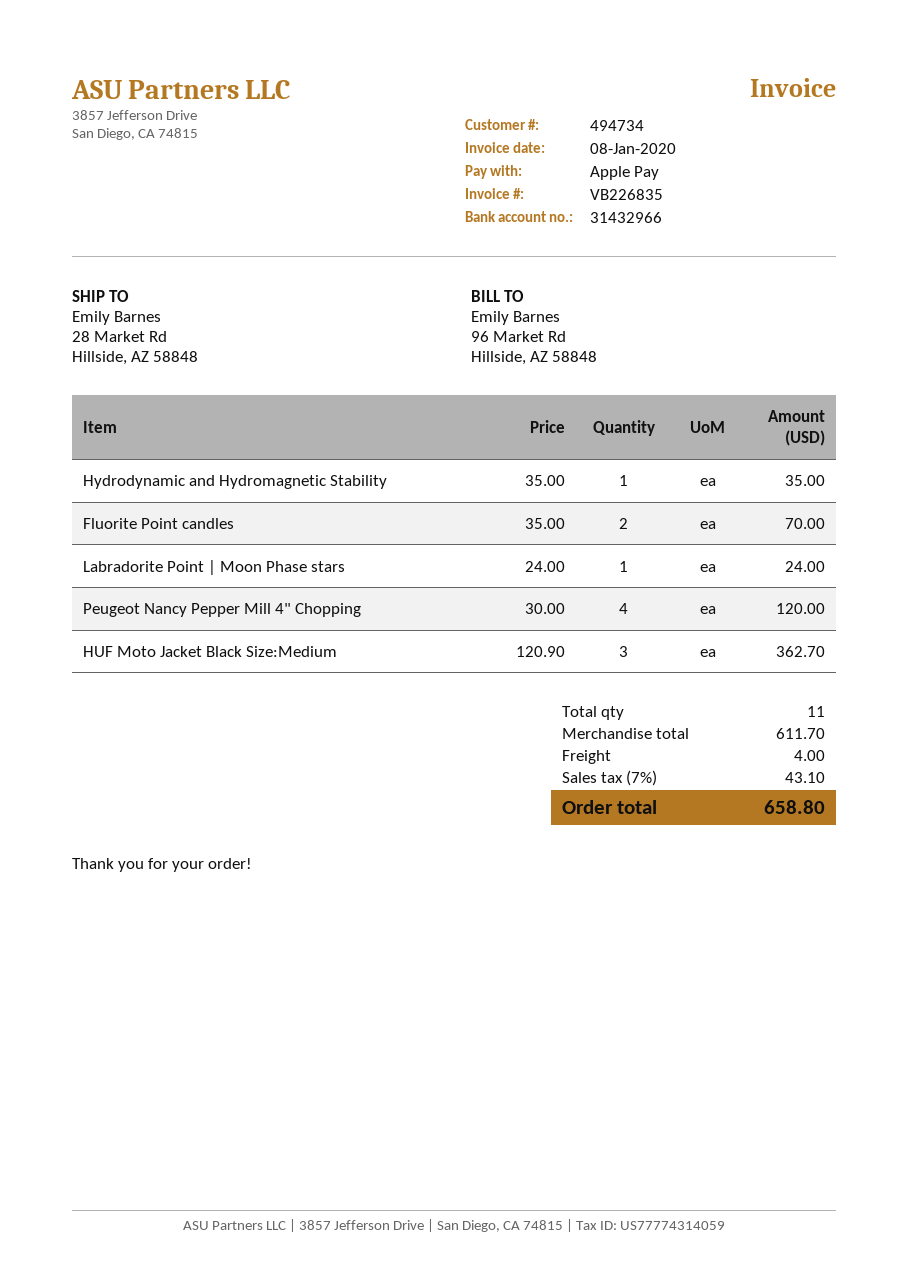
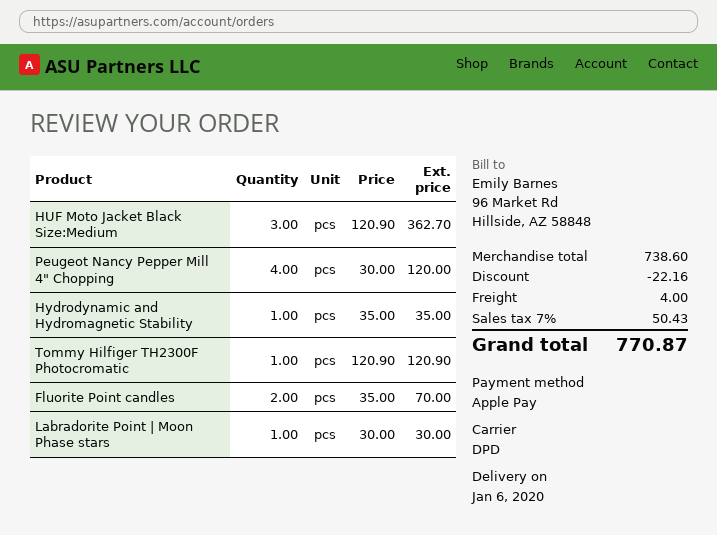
Labradorite Point | Moon Phase stars: 1 x 24.00 = 24.00 -> 1 x 30.00 = 30.00
Tommy Hilfiger TH2300F Photocromatic: none -> 1 x 120.90 = 120.90
subtotal: 611.70 -> 738.60
discount: none -> 22.16
tax: 7% = 43.10 -> 7% = 50.43
total: 658.80 -> 770.87

